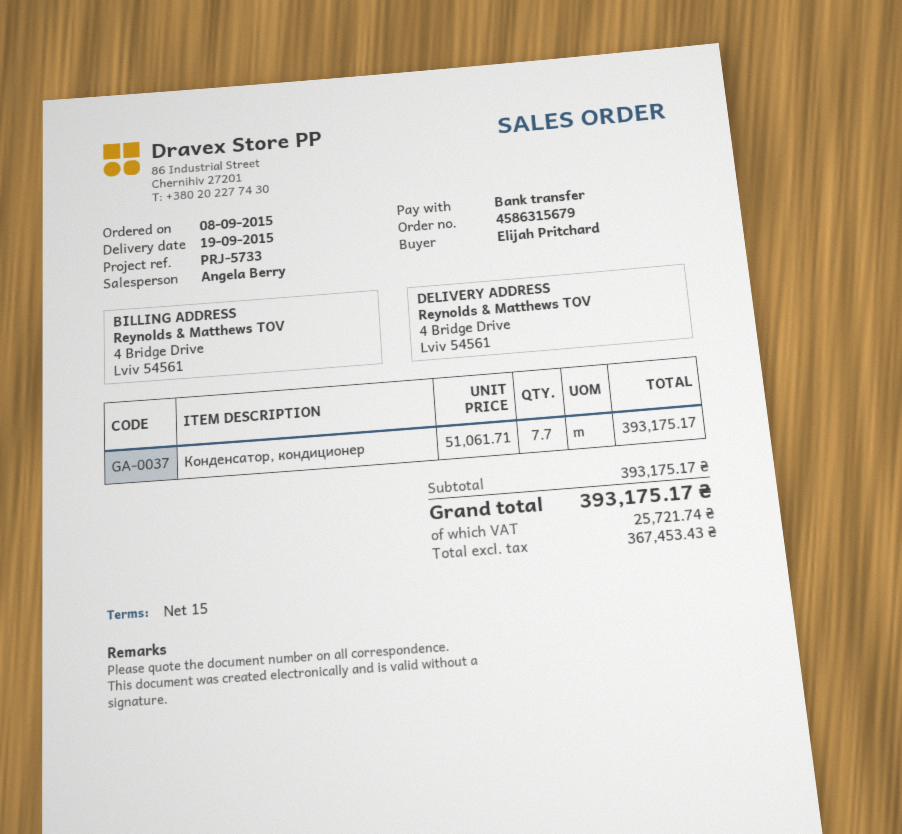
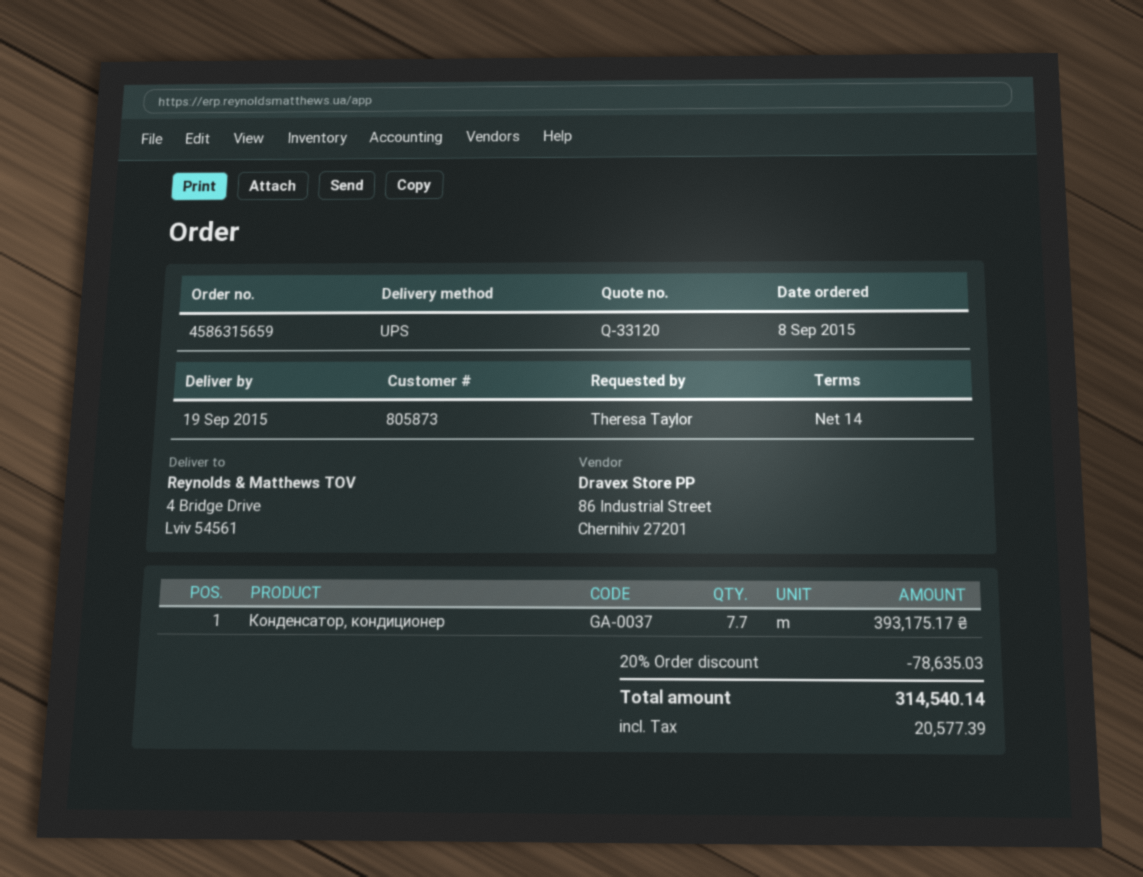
order number: 4586315679 -> 4586315659
payment terms: 15 days -> 14 days
ordered by: Elijah Pritchard -> Theresa Taylor
discount: none -> 20% = 78635.03
tax: 25721.74 -> 20577.39
total: 393175.17 -> 314540.14

